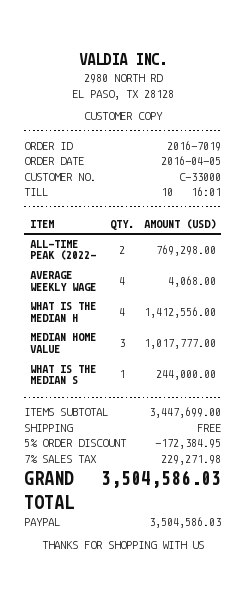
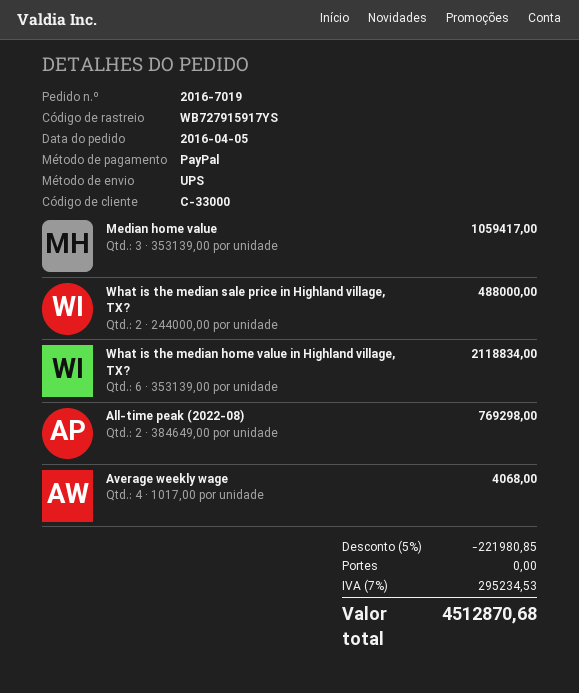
WHAT IS THE MEDIAN H: 4 for 1412556.00 -> 6 for 2118834.00
MEDIAN HOME VALUE: 3 for 1017777.00 -> 3 for 1059417.00
WHAT IS THE MEDIAN S: 1 for 244000.00 -> 2 for 488000.00
discount: 5% = 172384.95 -> 5% = 221980.85
tax: 7% = 229271.98 -> 7% = 295234.53
total: 3504586.03 -> 4512870.68

